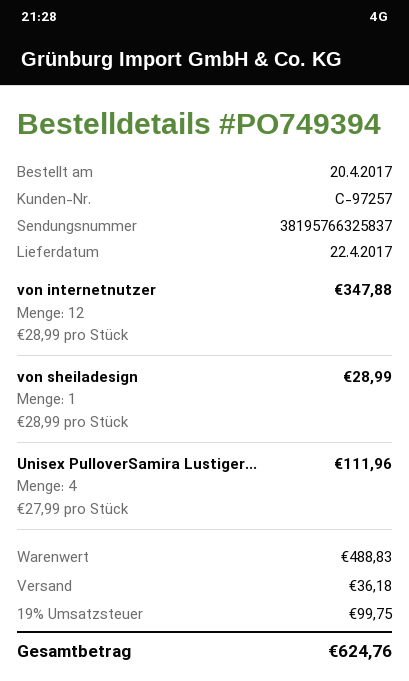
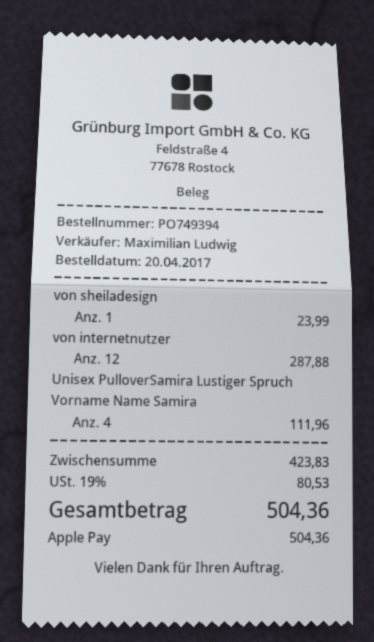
von internetnutzer: 12 for 347.88 -> 12 for 287.88
von sheiladesign: 1 for 28.99 -> 1 for 23.99
subtotal: 488.83 -> 423.83
shipping: 36.18 -> none
tax: 19% = 99.75 -> 19% = 80.53
total: 624.76 -> 504.36

